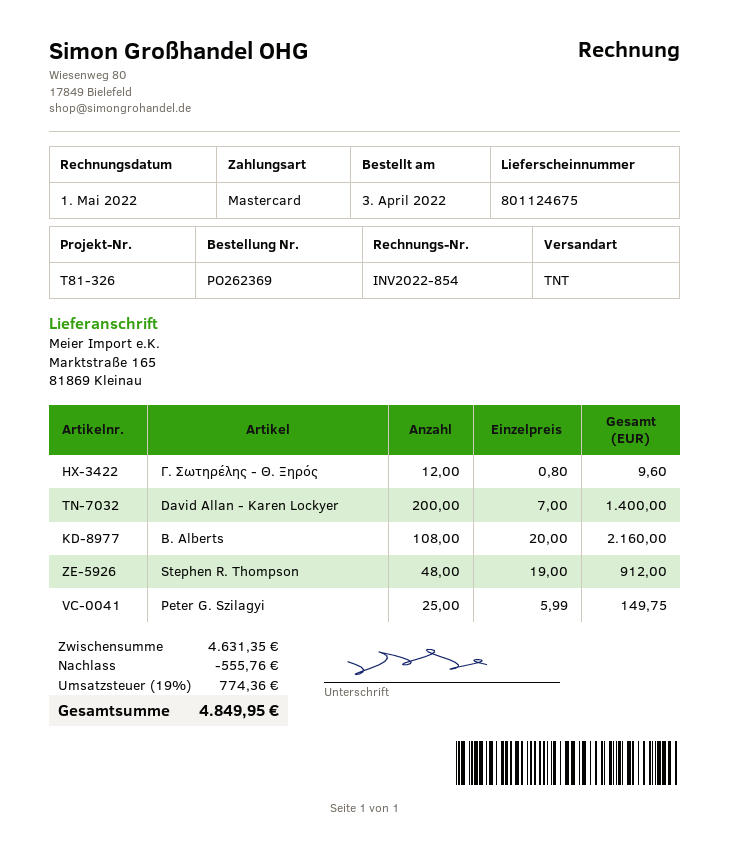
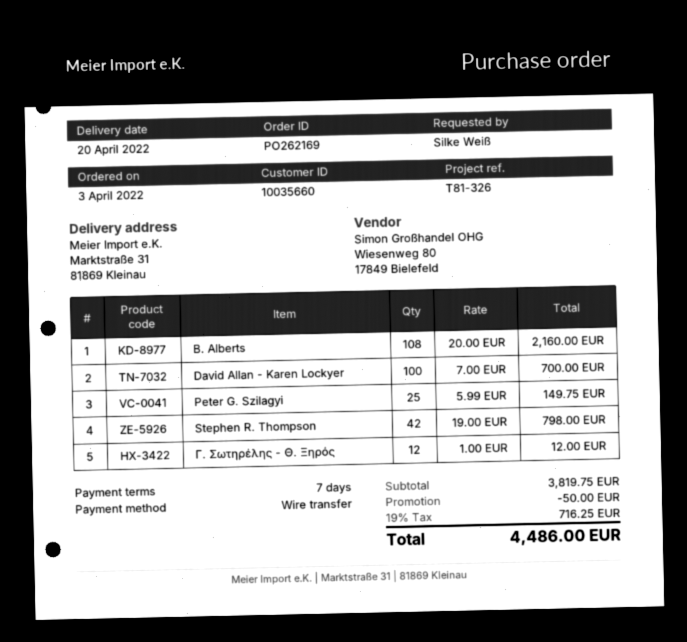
order number: PO262369 -> PO262169
payment method: Mastercard -> bank transfer
ship to: Marktstraße 165, 81869 Kleinau -> Marktstraße 31, 81869 Kleinau
Γ. Σωτηρέλης - Θ. Ξηρός: 12 x 0.80 = 9.60 -> 12 x 1.00 = 12.00
David Allan - Karen Lockyer: 200 x 7.00 = 1400.00 -> 100 x 7.00 = 700.00
Stephen R. Thompson: 48 x 19.00 = 912.00 -> 42 x 19.00 = 798.00
subtotal: 4631.35 -> 3819.75
discount: 555.76 -> 50.00
tax: 19% = 774.36 -> 19% = 716.25
total: 4849.95 -> 4486.00

